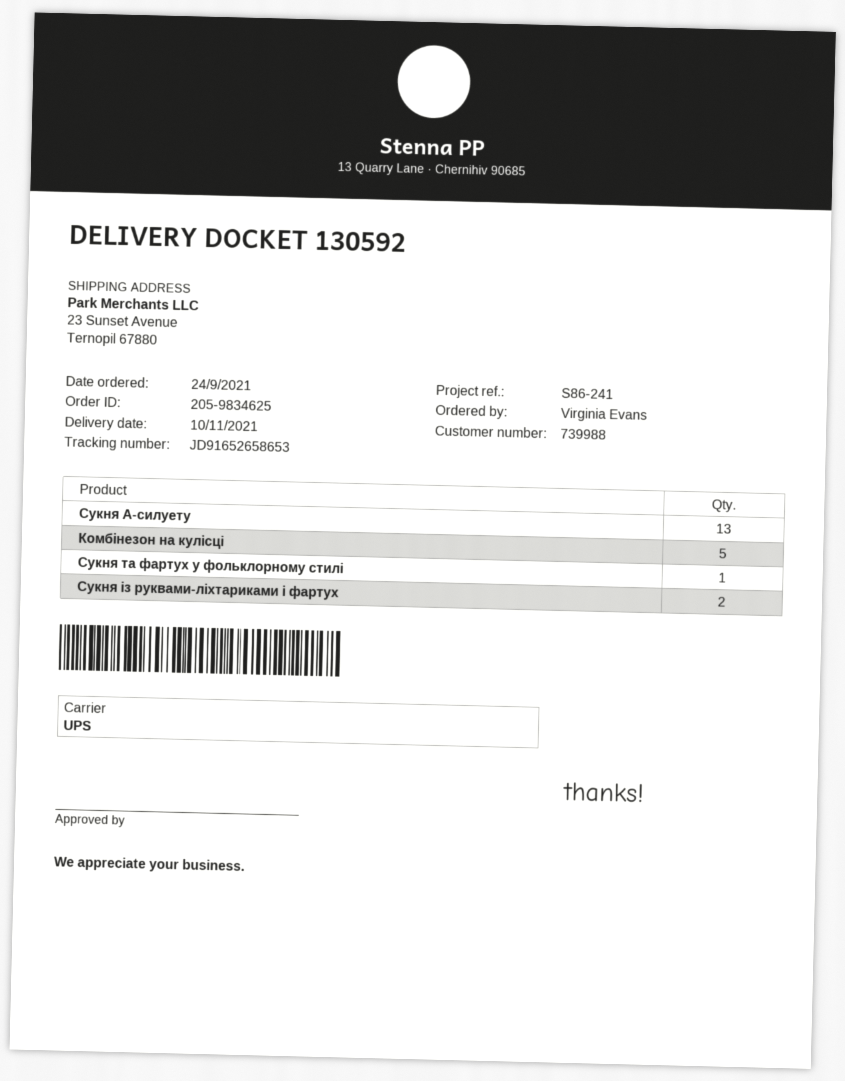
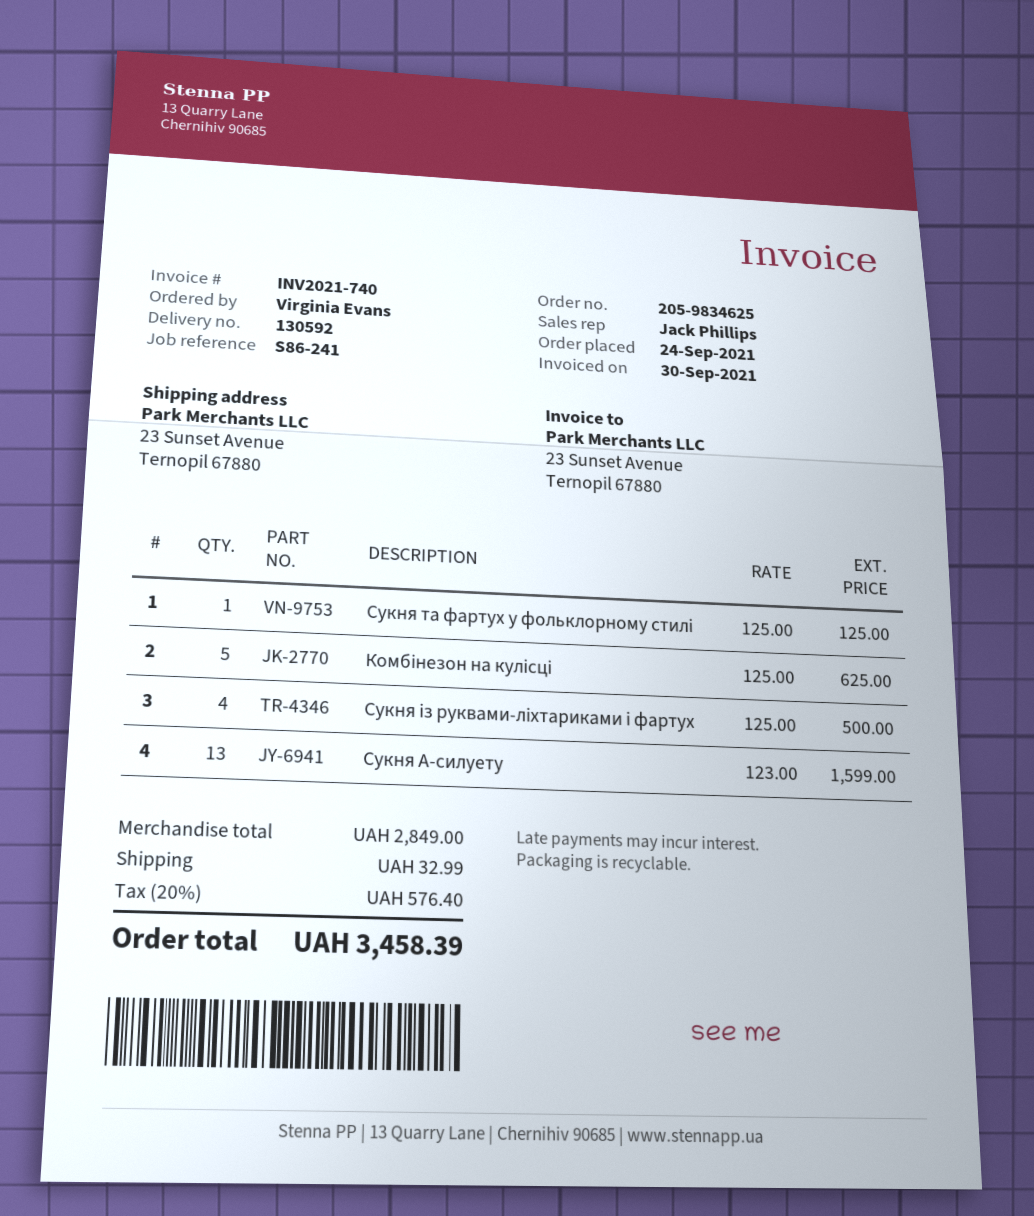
Сукня із руквами-ліхтариками і фартух: 2 -> 4

